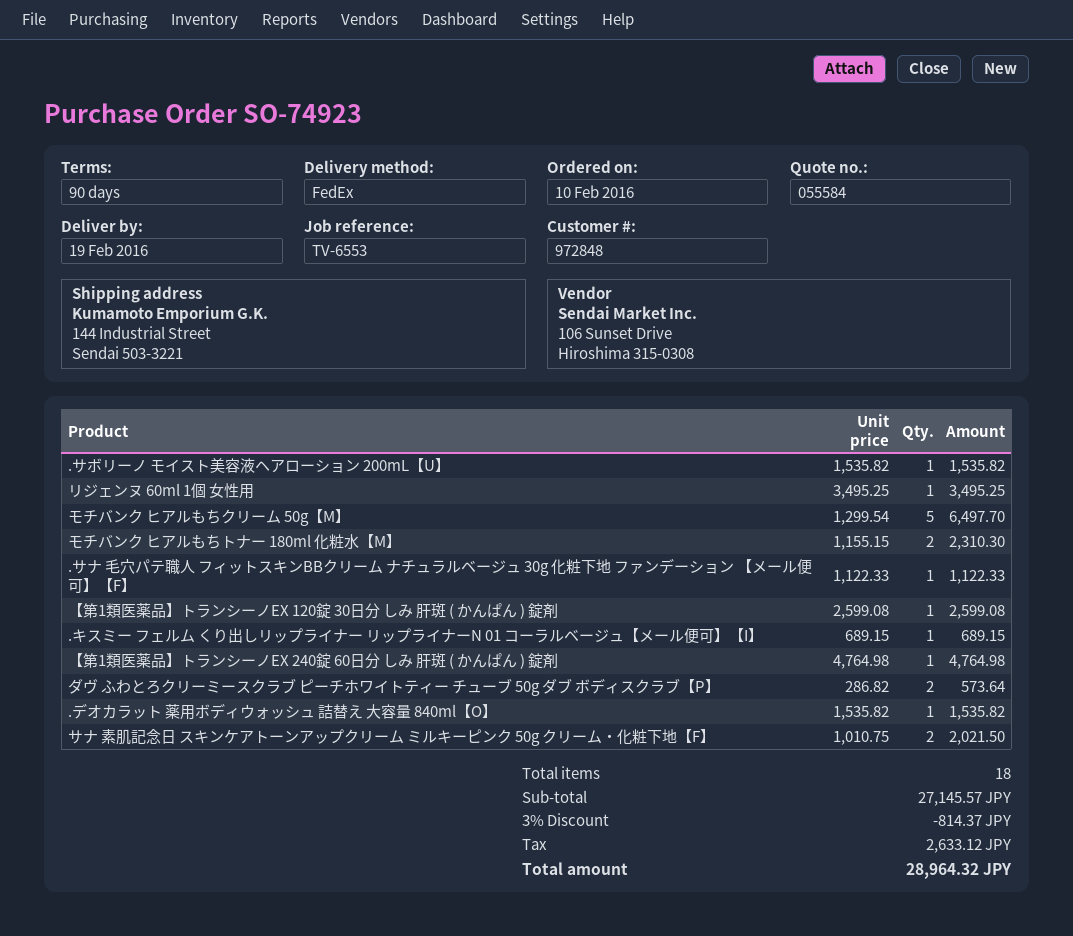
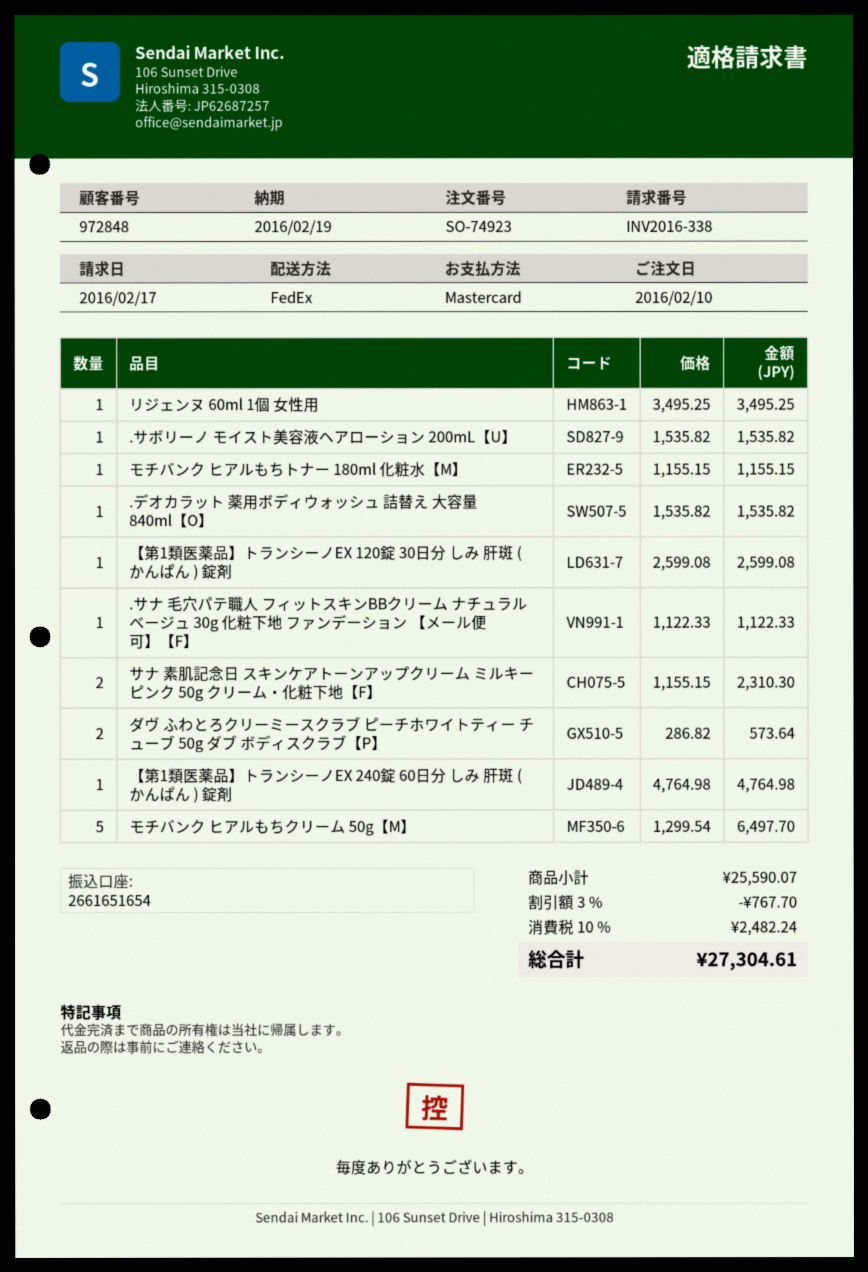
モチバンク ヒアルもちトナー 180ml 化粧水【M】: 2 x 1155.15 = 2310.30 -> 1 x 1155.15 = 1155.15
.キスミー フェルム くり出しリップライナー リップライナーN 01 コーラルベージュ【メール便可】【I】: 1 x 689.15 = 689.15 -> none
サナ 素肌記念日 スキンケアトーンアップクリーム ミルキーピンク 50g クリーム・化粧下地【F】: 2 x 1010.75 = 2021.50 -> 2 x 1155.15 = 2310.30
subtotal: 27145.57 -> 25590.07
discount: 3% = 814.37 -> 3% = 767.70
tax: 2633.12 -> 2482.24
total: 28964.32 -> 27304.61

